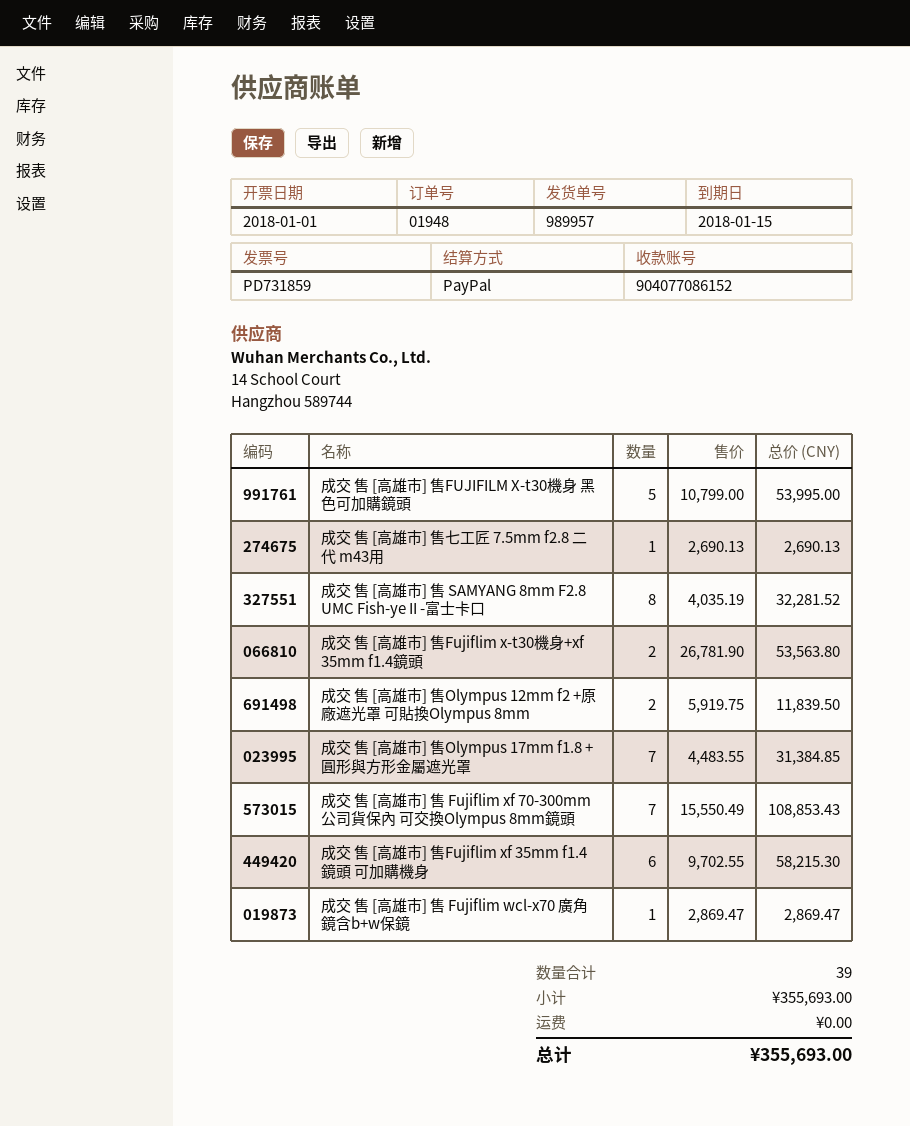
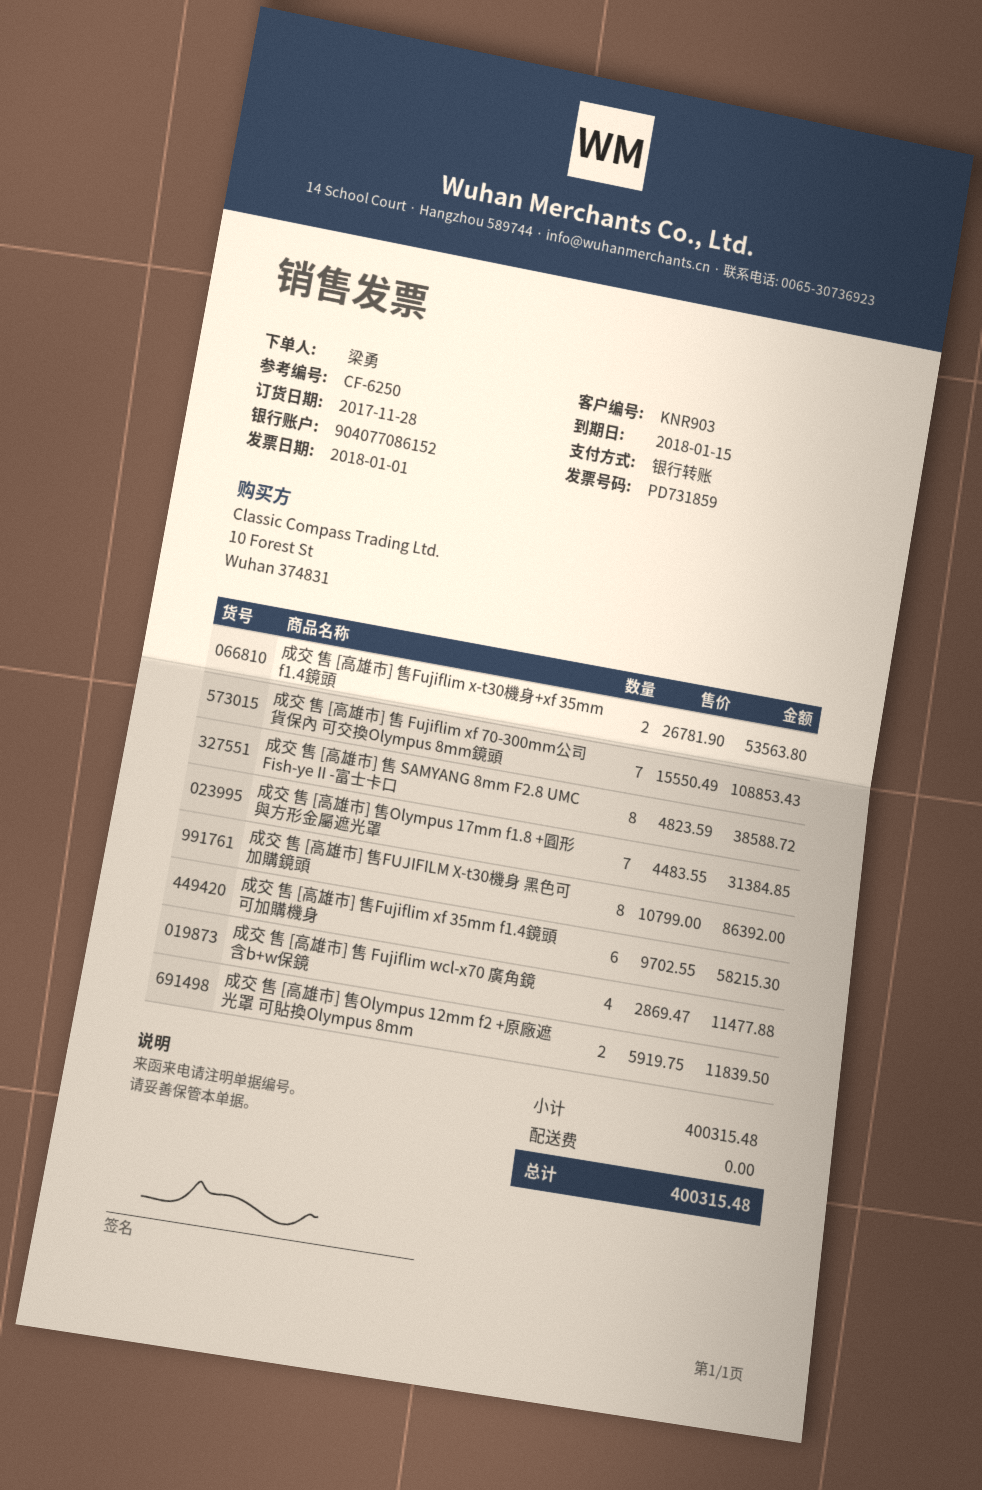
payment method: PayPal -> bank transfer
成交 售 [高雄市] 售FUJIFILM X-t30機身 黑色可加購鏡頭: 5 x 10799.00 = 53995.00 -> 8 x 10799.00 = 86392.00
成交 售 [高雄市] 售七工匠 7.5mm f2.8 二代 m43用: 1 x 2690.13 = 2690.13 -> none
成交 售 [高雄市] 售 SAMYANG 8mm F2.8 UMC Fish-ye II -富士卡口: 8 x 4035.19 = 32281.52 -> 8 x 4823.59 = 38588.72
成交 售 [高雄市] 售 Fujiflim wcl-x70 廣角鏡含b+w保鏡: 1 x 2869.47 = 2869.47 -> 4 x 2869.47 = 11477.88
subtotal: 355693.00 -> 400315.48
total: 355693.00 -> 400315.48

